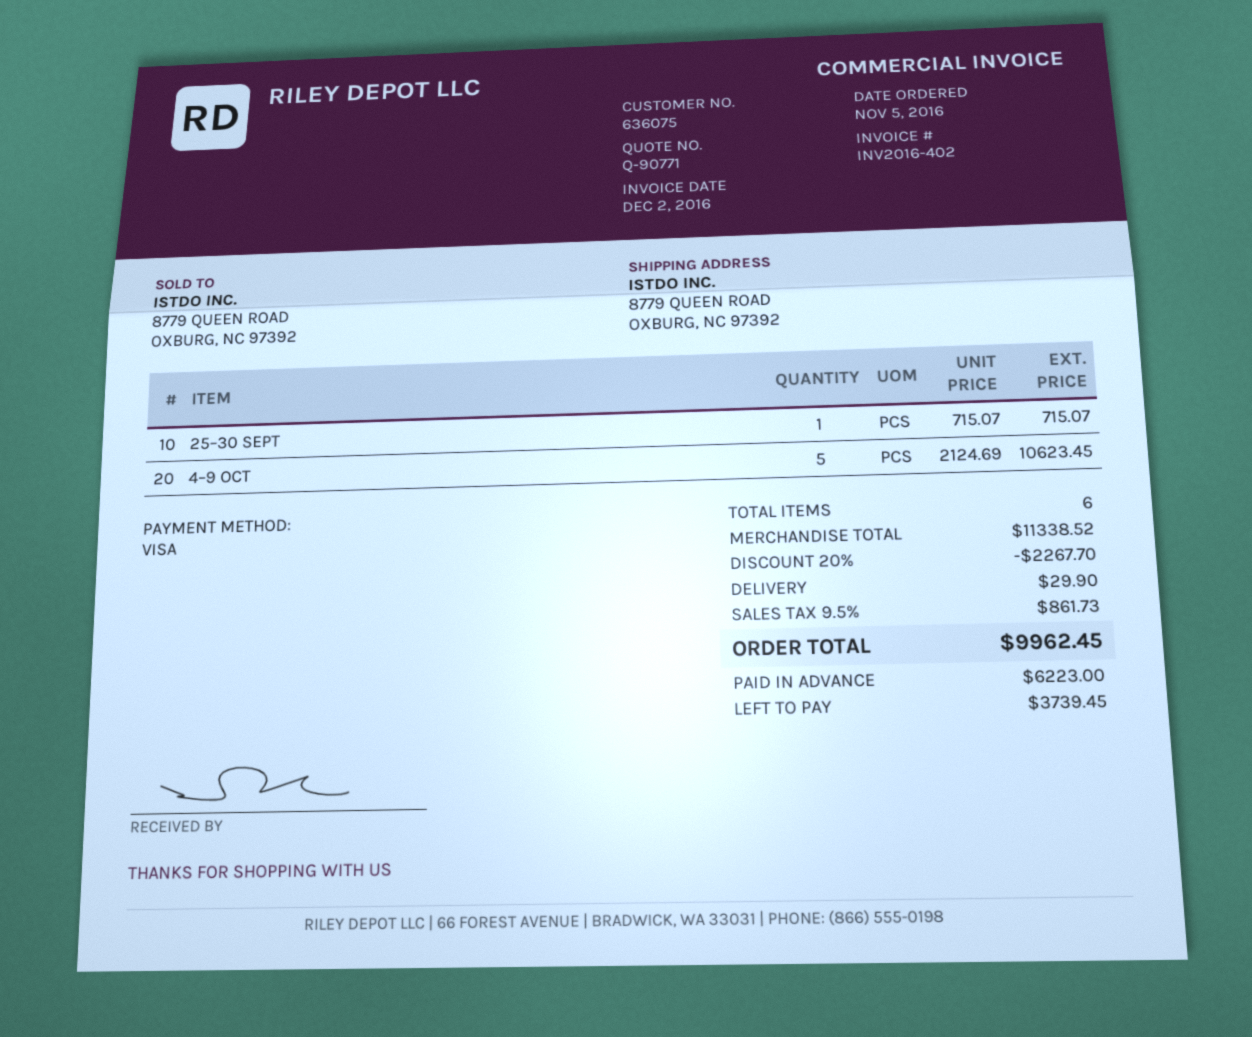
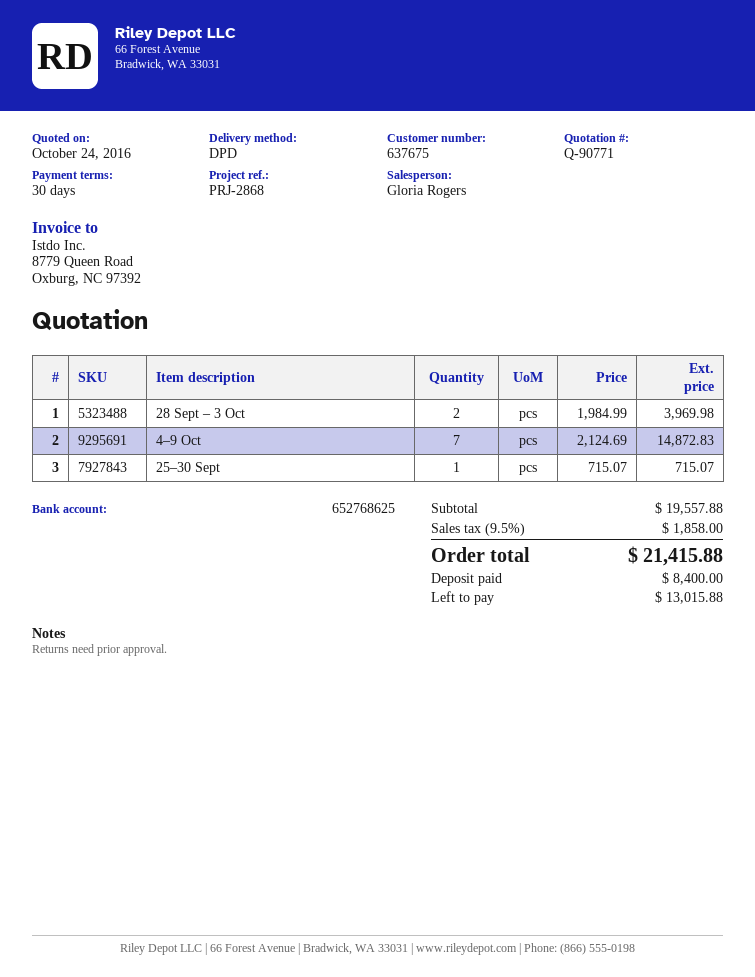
customer number: 636075 -> 637675
4–9 OCT: 5 x 2124.69 = 10623.45 -> 7 x 2124.69 = 14872.83
28 Sept – 3 Oct: none -> 2 x 1984.99 = 3969.98
subtotal: 11338.52 -> 19557.88
discount: 20% = 2267.70 -> none
shipping: 29.90 -> none
tax: 9.5% = 861.73 -> 9.5% = 1858.00
total: 9962.45 -> 21415.88
deposit: 6223.00 -> 8400.00
balance: 3739.45 -> 13015.88

